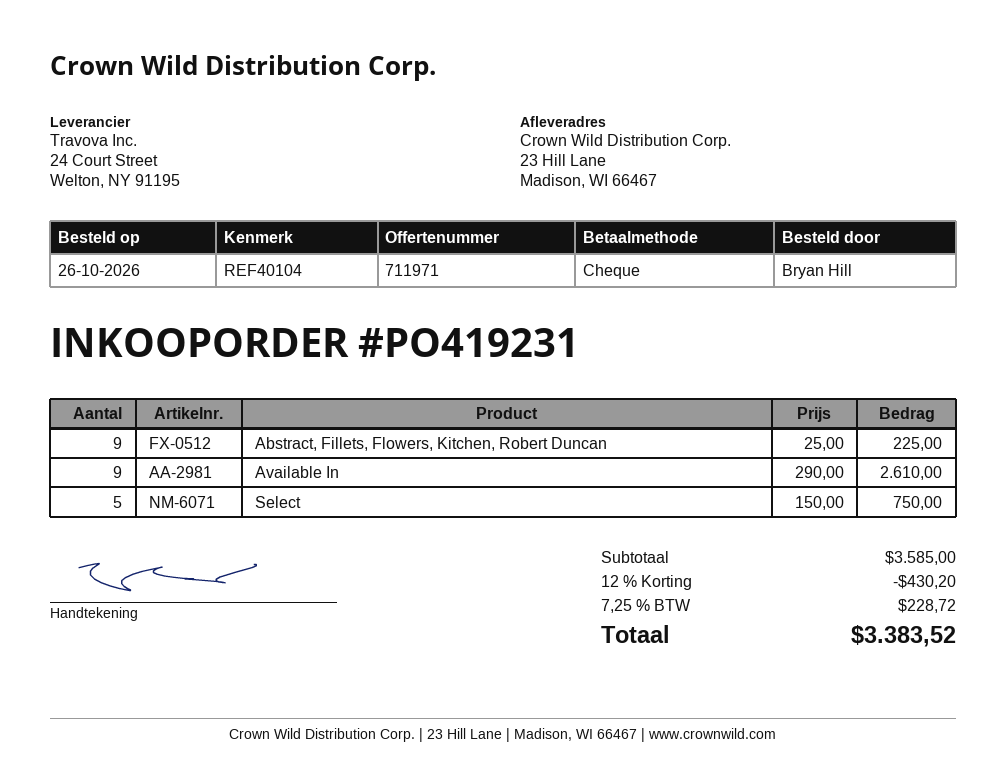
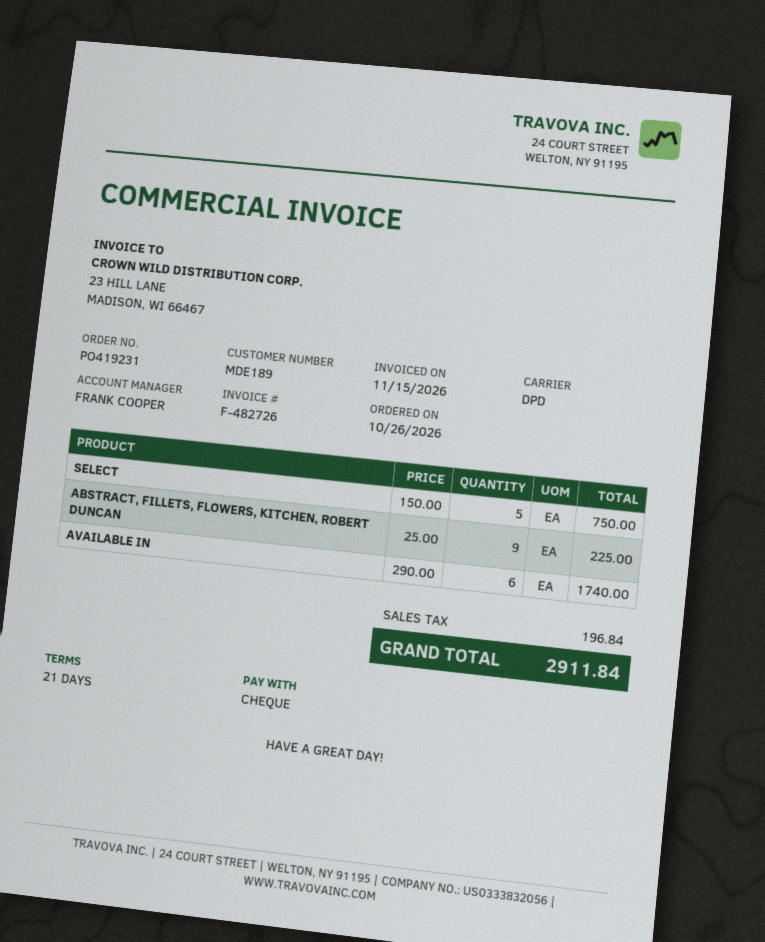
Available In: 9 x 290.00 = 2610.00 -> 6 x 290.00 = 1740.00
discount: 12% = 430.20 -> none
tax: 228.72 -> 196.84
total: 3383.52 -> 2911.84

